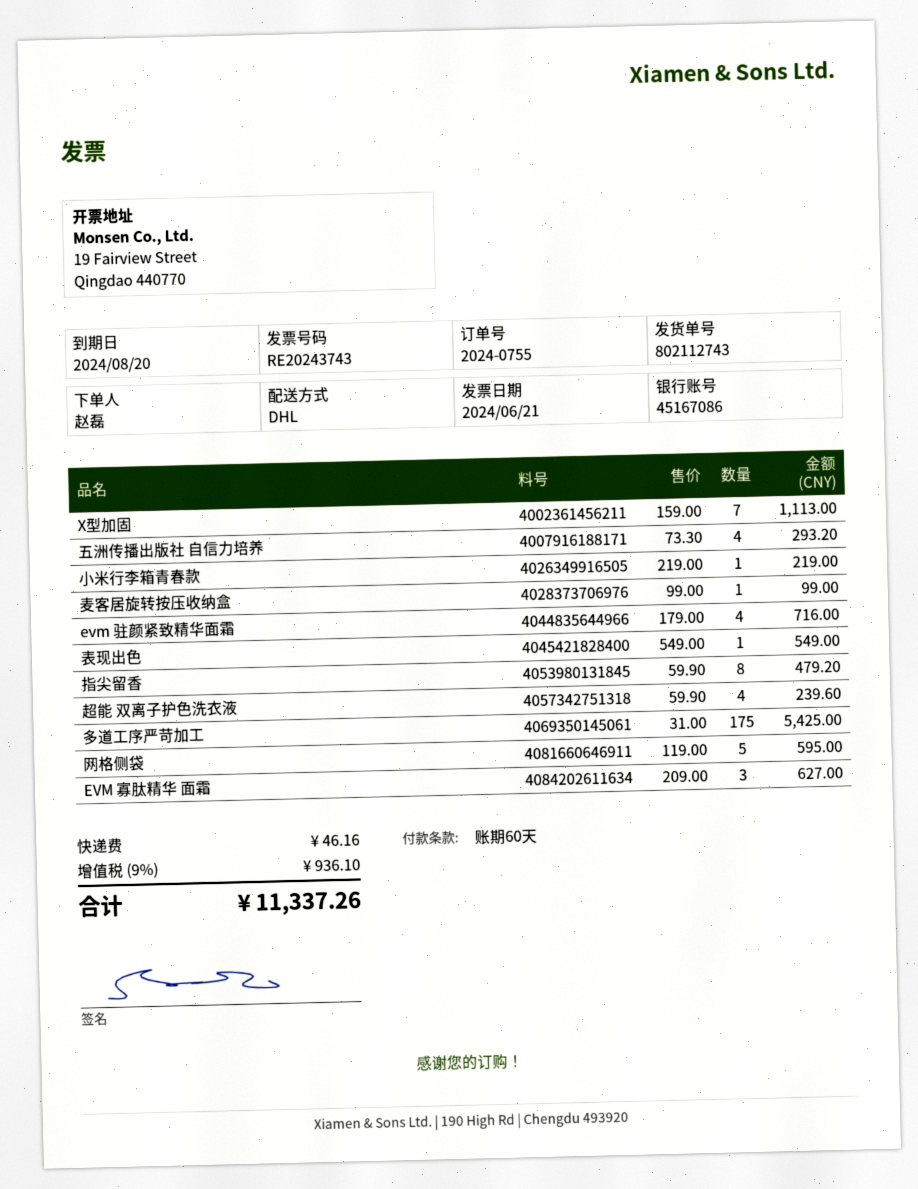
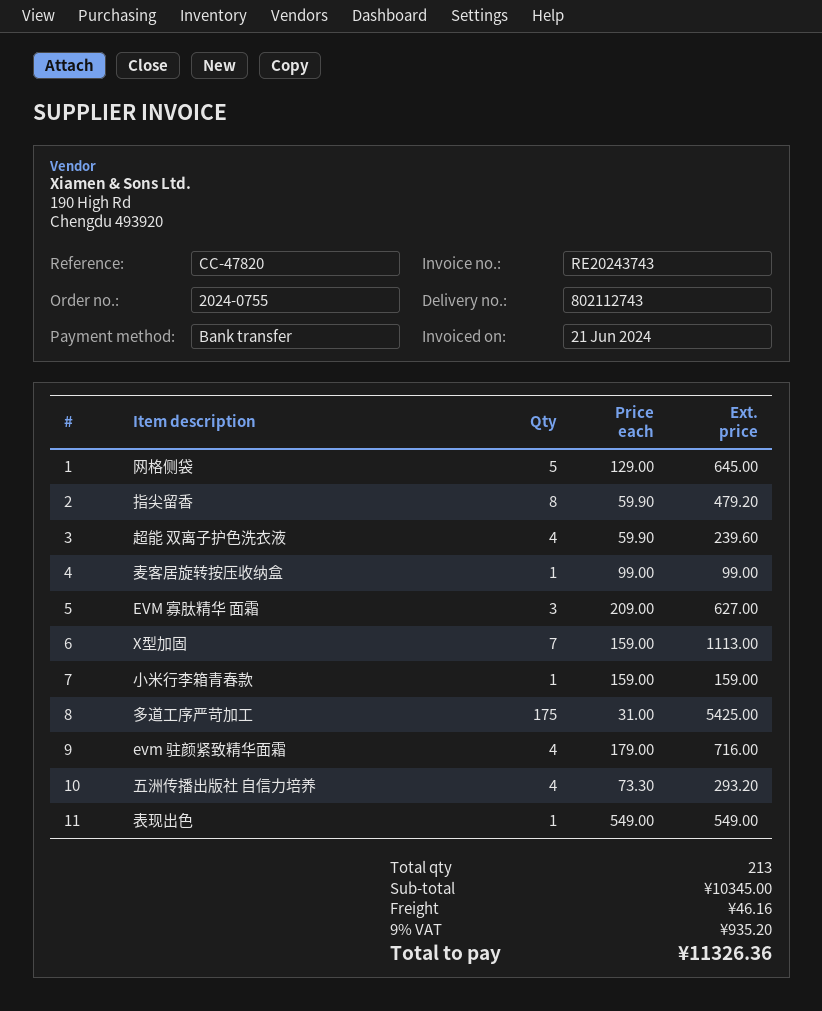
小米行李箱青春款: 1 x 219.00 = 219.00 -> 1 x 159.00 = 159.00
网格侧袋: 5 x 119.00 = 595.00 -> 5 x 129.00 = 645.00
tax: 9% = 936.10 -> 9% = 935.20
total: 11337.26 -> 11326.36

